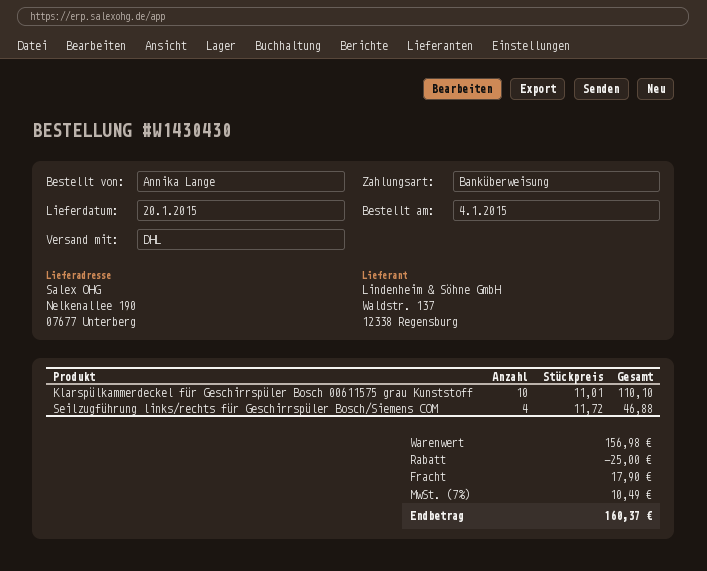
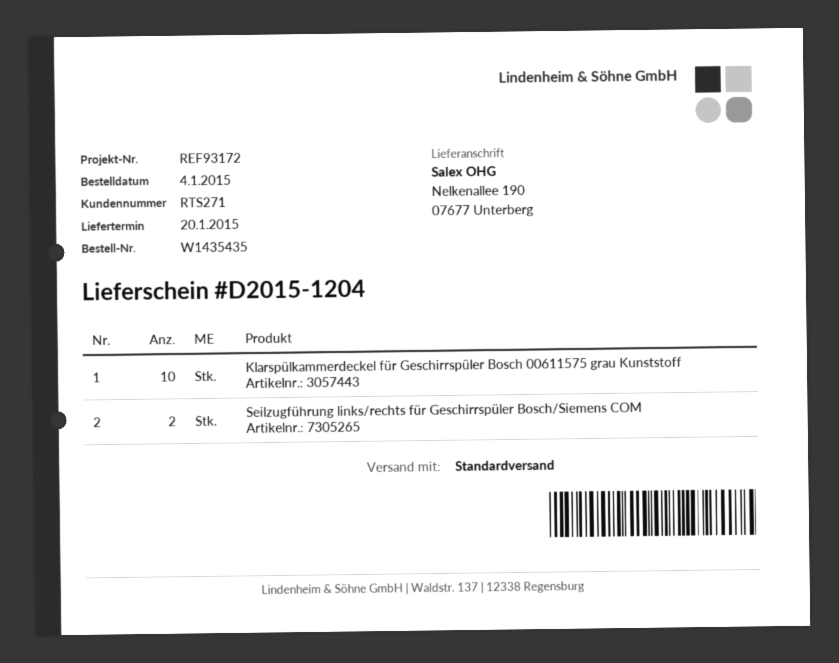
order number: W1430430 -> W1435435
shipping method: DHL -> standard
Seilzugführung links/rechts für Geschirrspüler Bosch/Siemens COM: 4 -> 2

